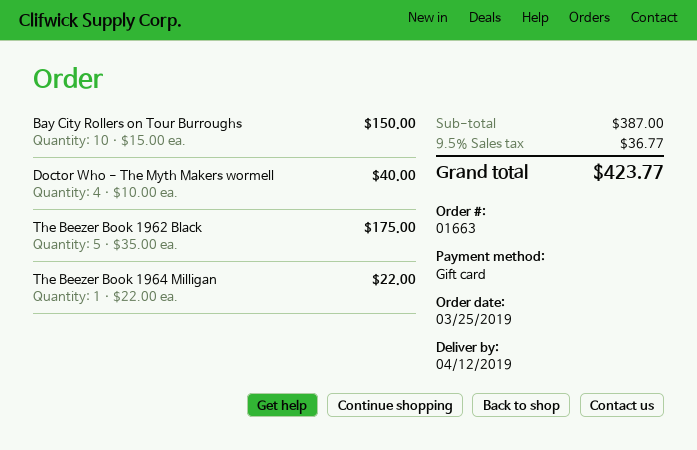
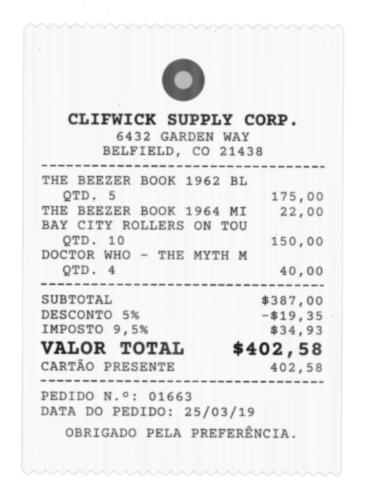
discount: none -> 5% = 19.35
tax: 9.5% = 36.77 -> 9.5% = 34.93
total: 423.77 -> 402.58

